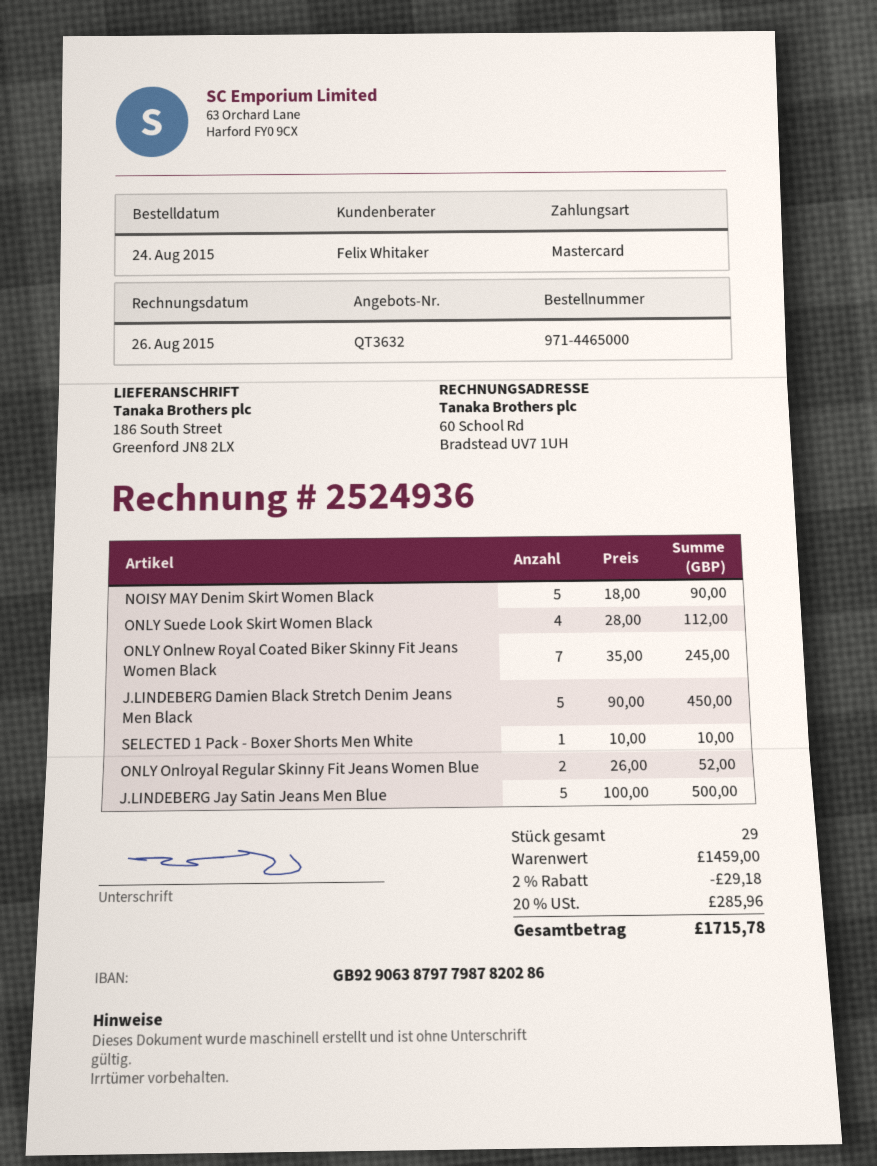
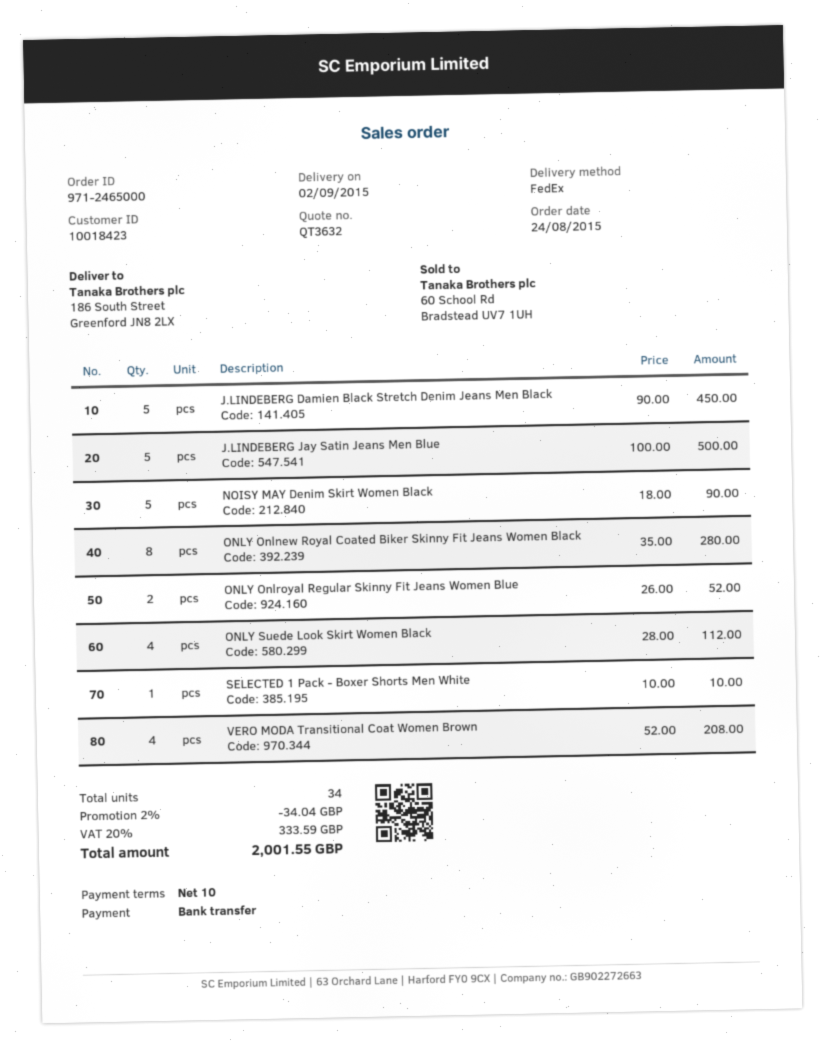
order number: 971-4465000 -> 971-2465000
payment method: Mastercard -> bank transfer
ONLY Onlnew Royal Coated Biker Skinny Fit Jeans Women Black: 7 x 35.00 = 245.00 -> 8 x 35.00 = 280.00
VERO MODA Transitional Coat Women Brown: none -> 4 x 52.00 = 208.00
total quantity: 29 -> 34
discount: 2% = 29.18 -> 2% = 34.04
tax: 20% = 285.96 -> 20% = 333.59
total: 1715.78 -> 2001.55

